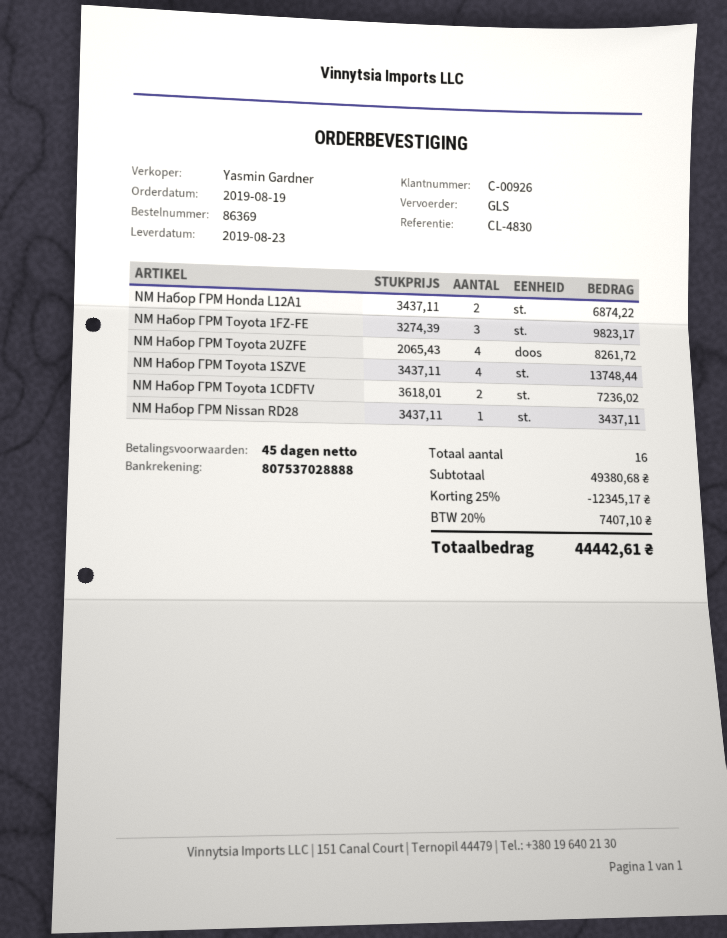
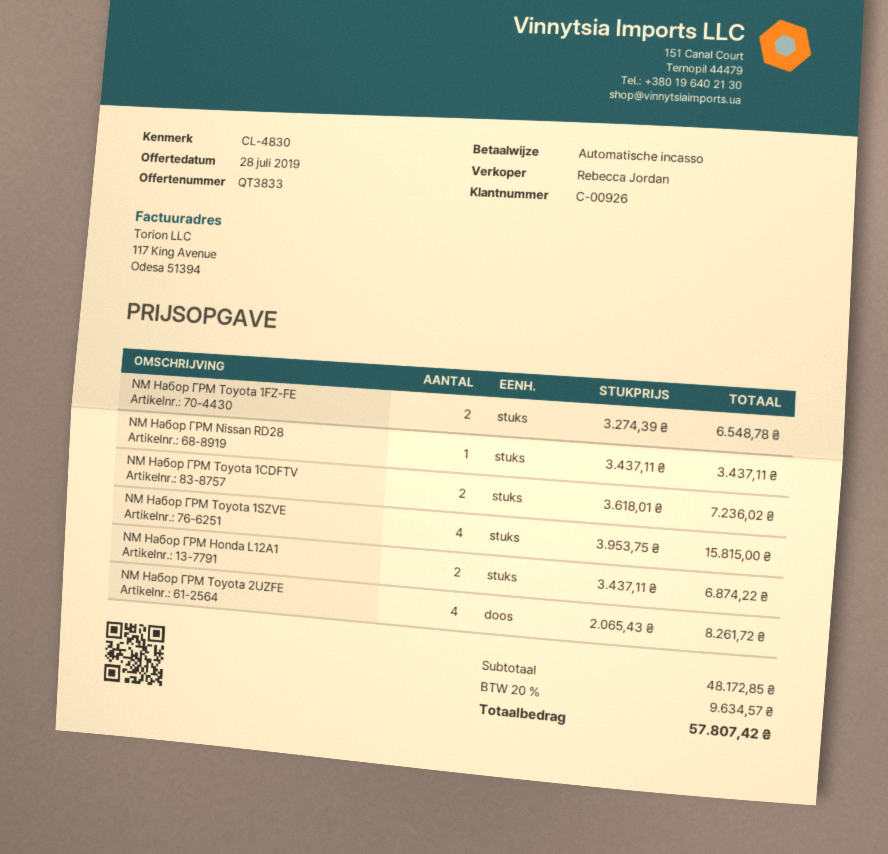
sales rep: Yasmin Gardner -> Rebecca Jordan
NM Набор ГРМ Toyota 1FZ-FE: 3 x 3274.39 = 9823.17 -> 2 x 3274.39 = 6548.78
NM Набор ГРМ Toyota 1SZVE: 4 x 3437.11 = 13748.44 -> 4 x 3953.75 = 15815.00
subtotal: 49380.68 -> 48172.85
discount: 25% = 12345.17 -> none
tax: 20% = 7407.10 -> 20% = 9634.57
total: 44442.61 -> 57807.42

